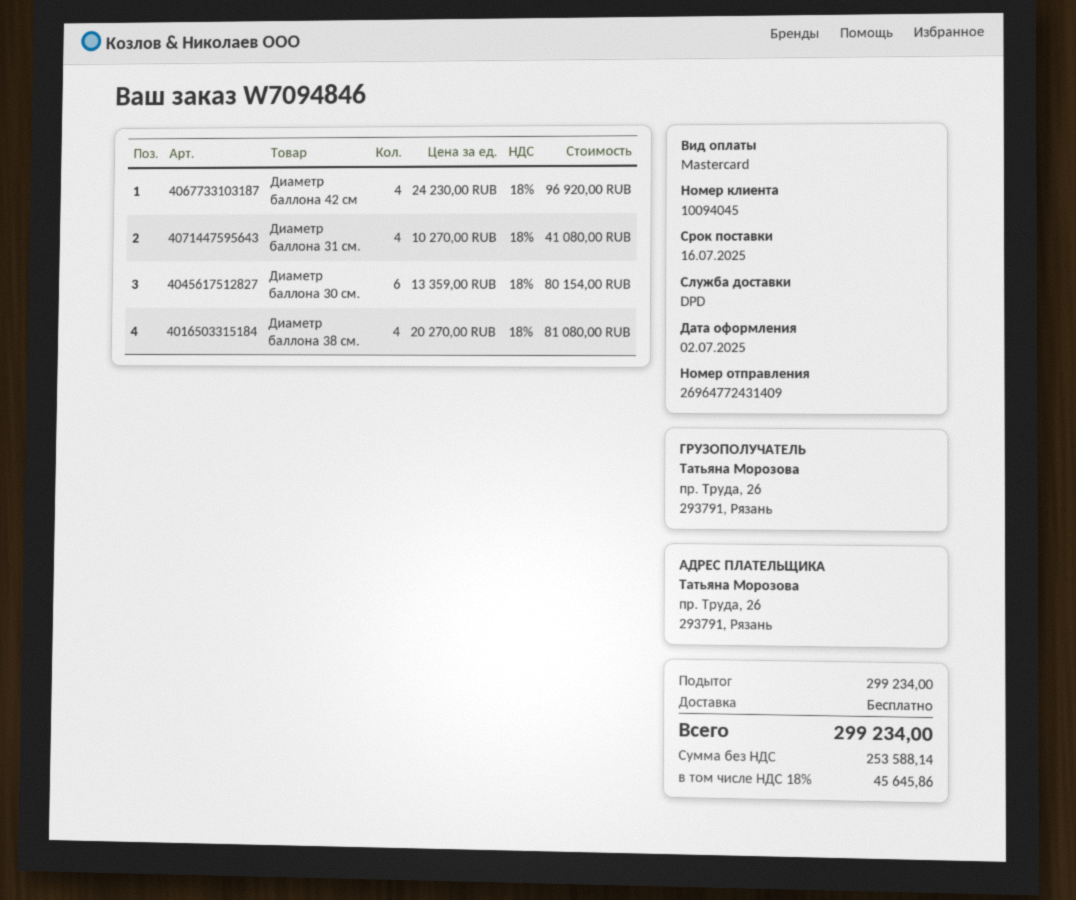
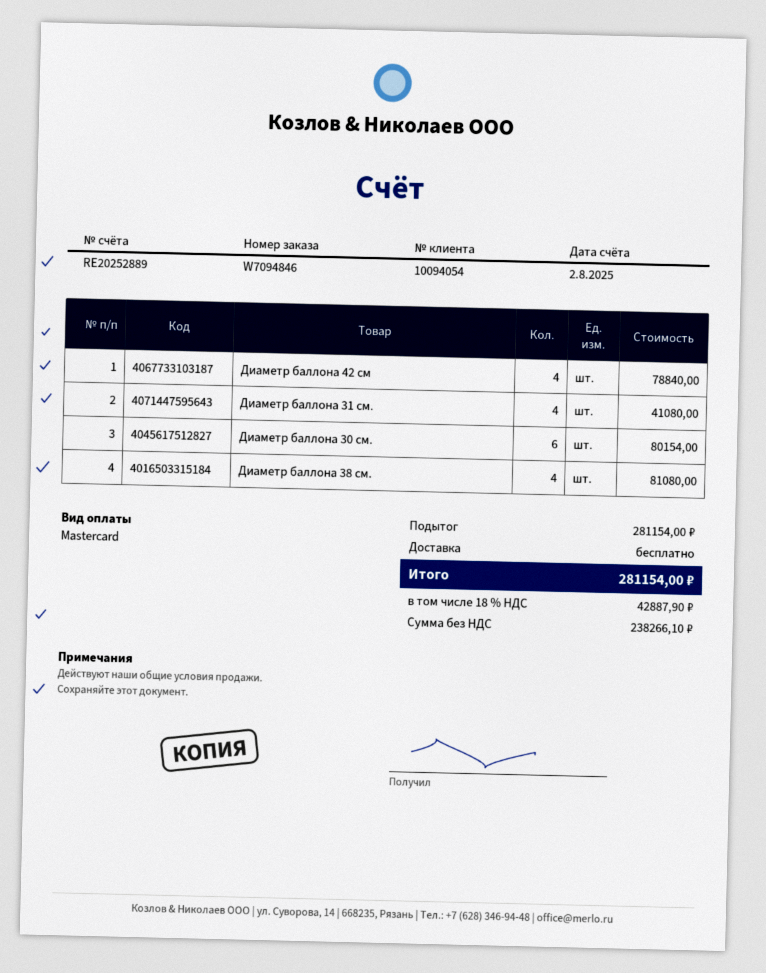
customer number: 10094045 -> 10094054
Диаметр баллона 42 см: 4 for 96920.00 -> 4 for 78840.00
subtotal: 299234.00 -> 281154.00
net: 253588.14 -> 238266.10
tax: 18% = 45645.86 -> 18% = 42887.90
total: 299234.00 -> 281154.00

